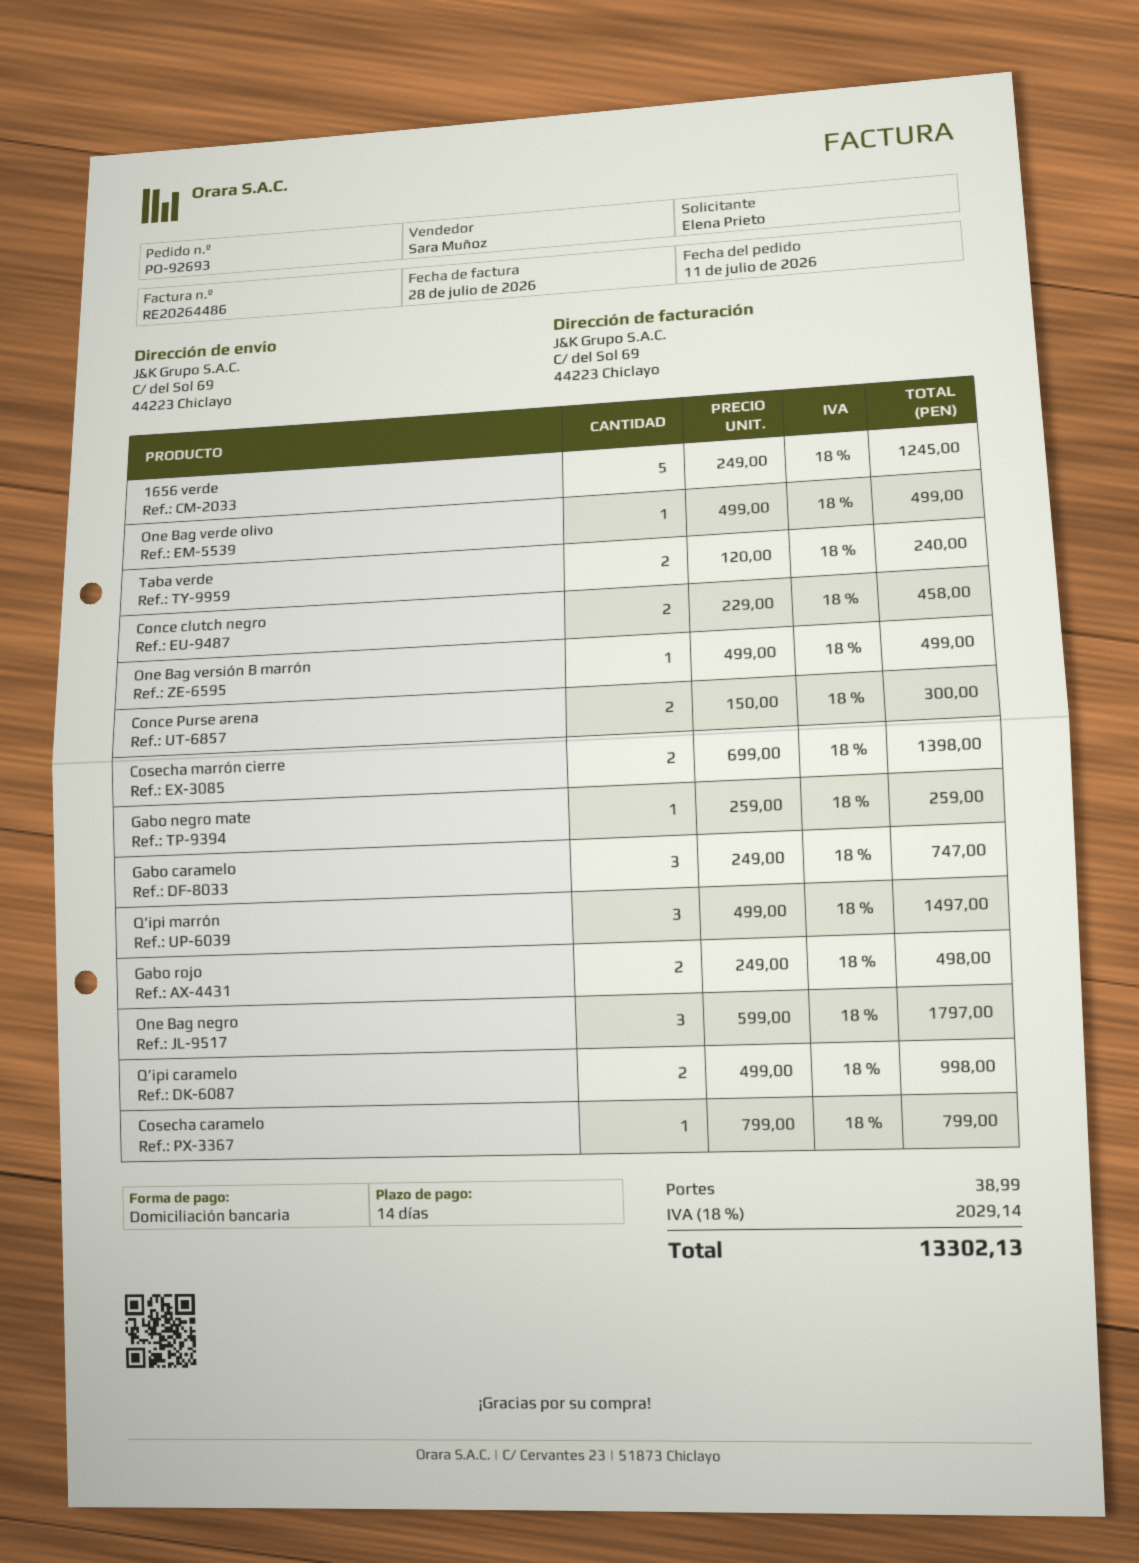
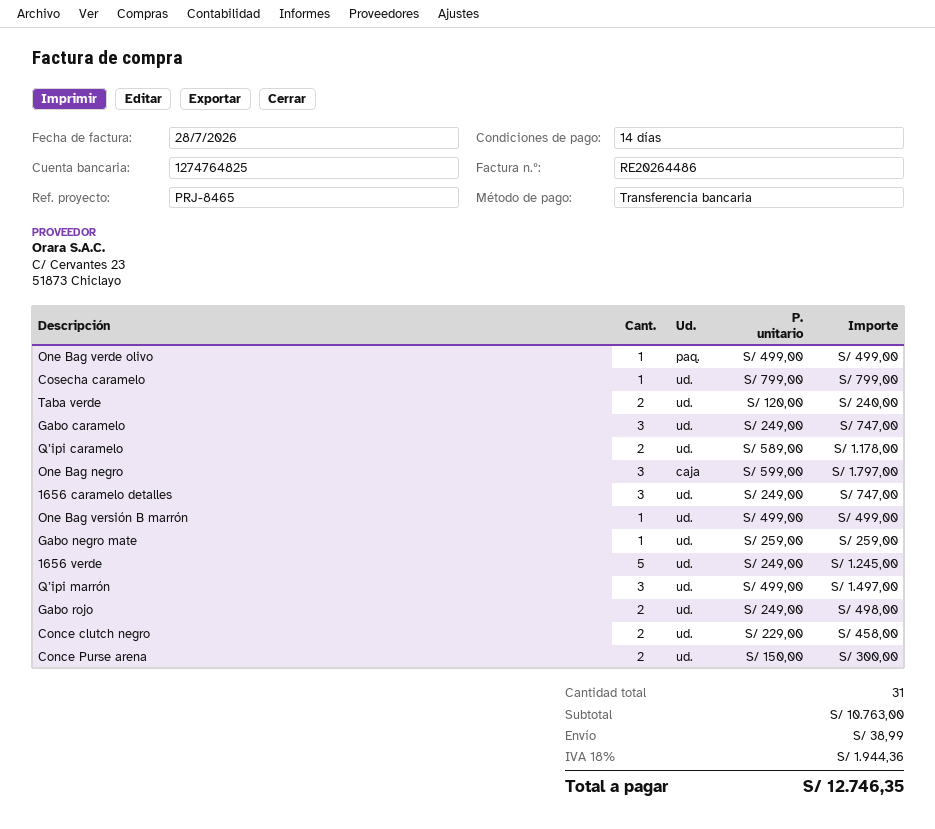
payment method: direct debit -> bank transfer
Cosecha marrón cierre: 2 x 699.00 = 1398.00 -> none
Q’ipi caramelo: 2 x 499.00 = 998.00 -> 2 x 589.00 = 1178.00
1656 caramelo detalles: none -> 3 x 249.00 = 747.00
tax: 18% = 2029.14 -> 18% = 1944.36
total: 13302.13 -> 12746.35

